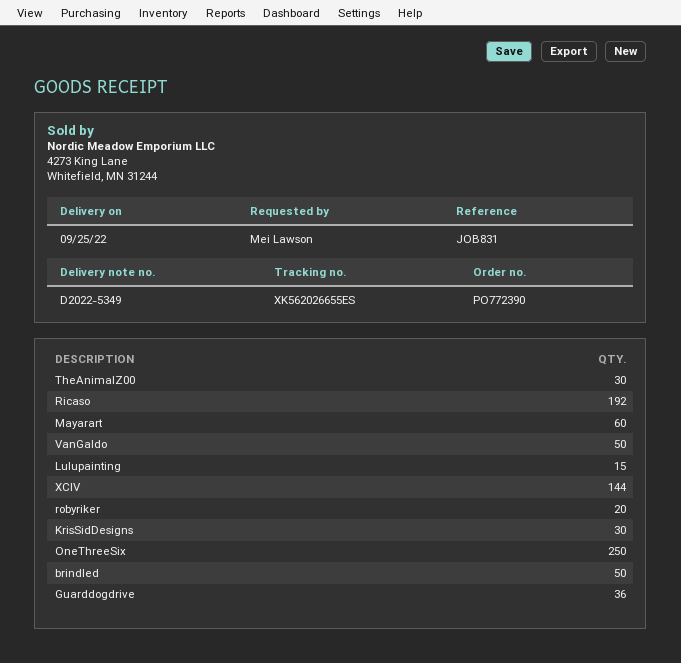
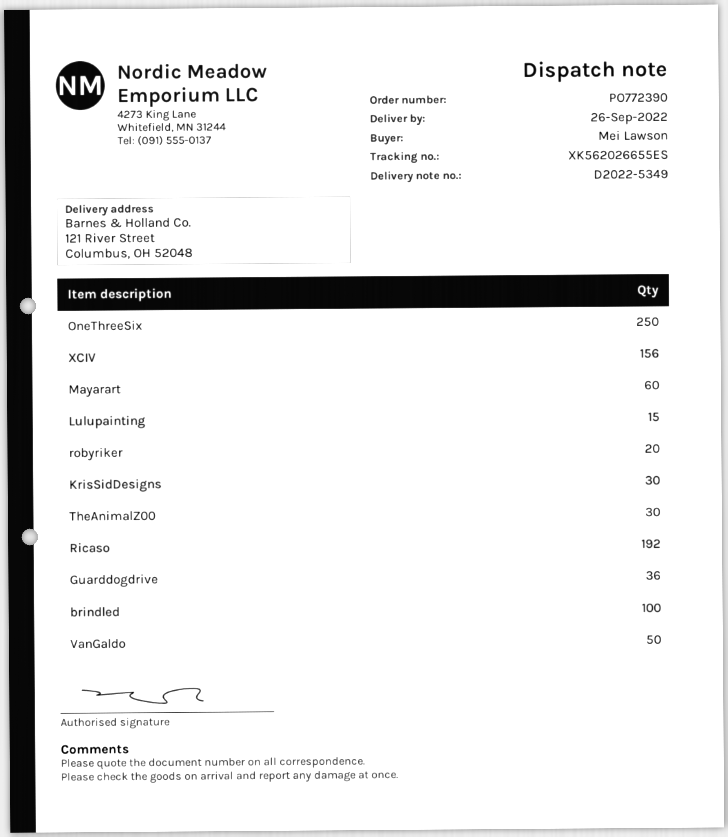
delivery date: 2022-09-25 -> 2022-09-26
XCIV: 144 -> 156
brindled: 50 -> 100

